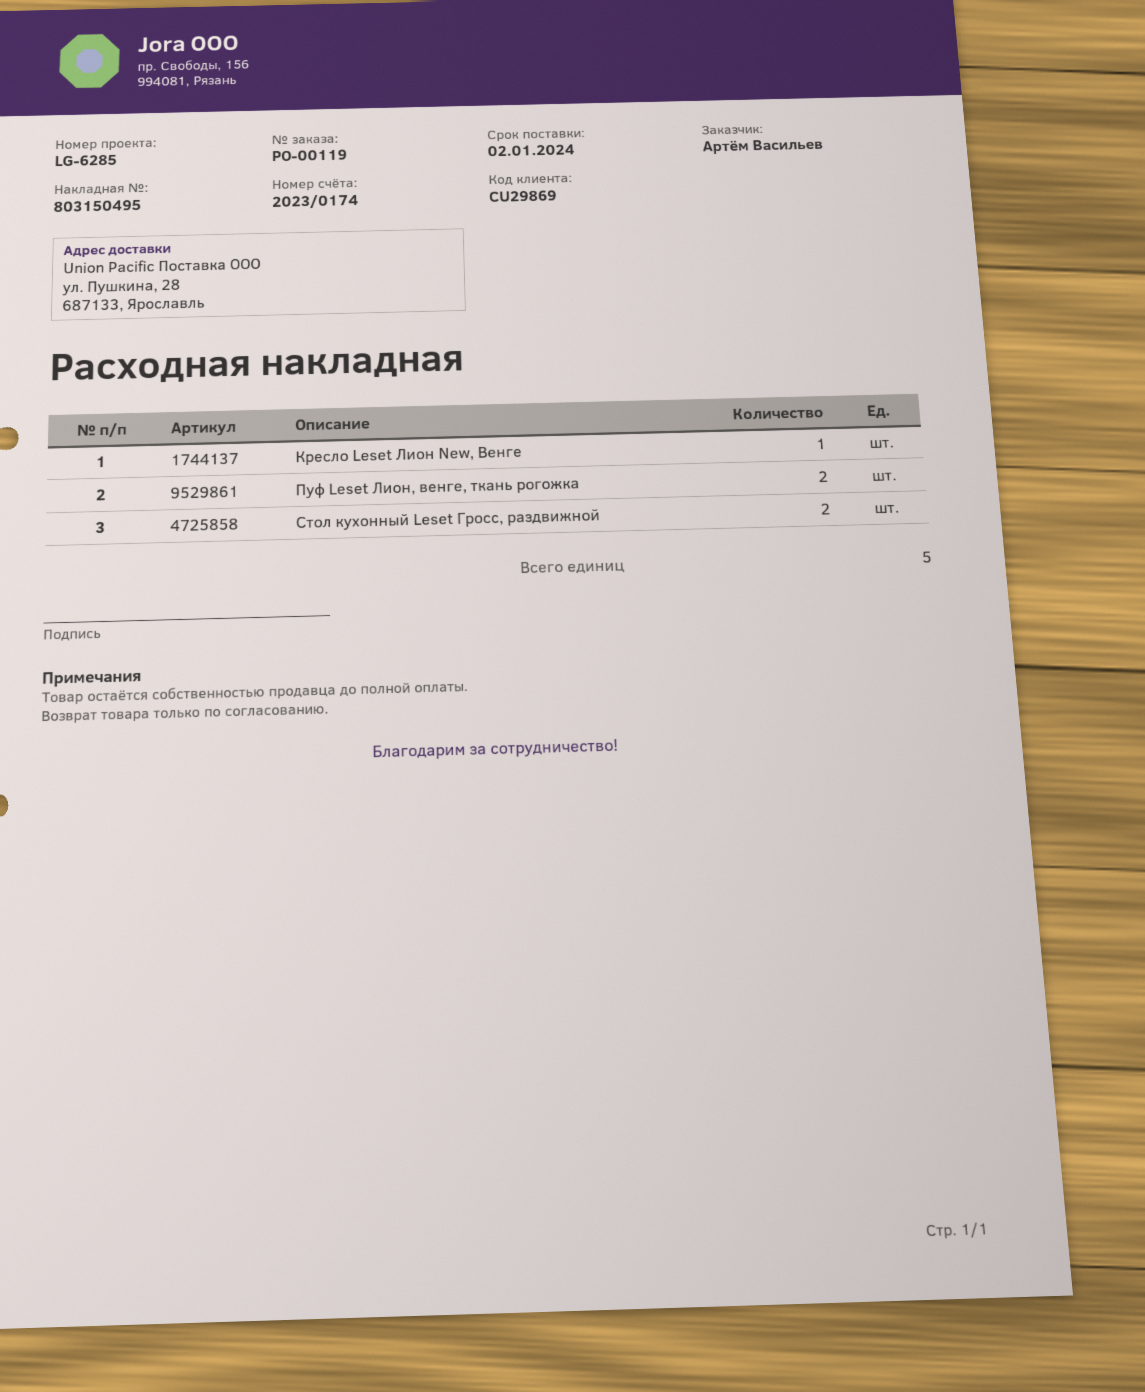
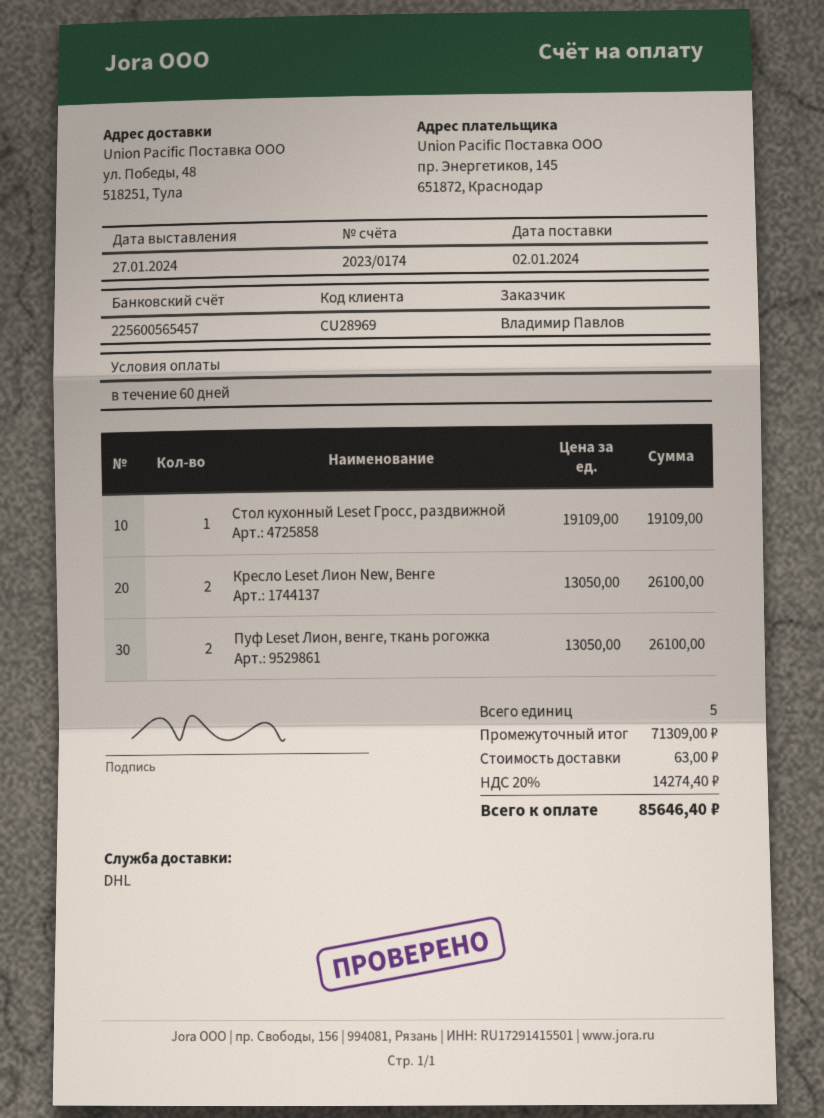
customer number: CU29869 -> CU28969
ordered by: Артём Васильев -> Владимир Павлов
ship to: ул. Пушкина, 28, 687133, Ярославль -> ул. Победы, 48, 518251, Тула
Кресло Leset Лион New, Венге: 1 -> 2
Стол кухонный Leset Гросс, раздвижной: 2 -> 1

